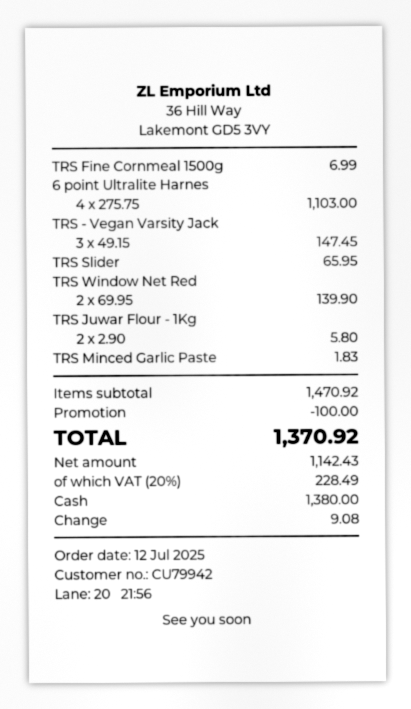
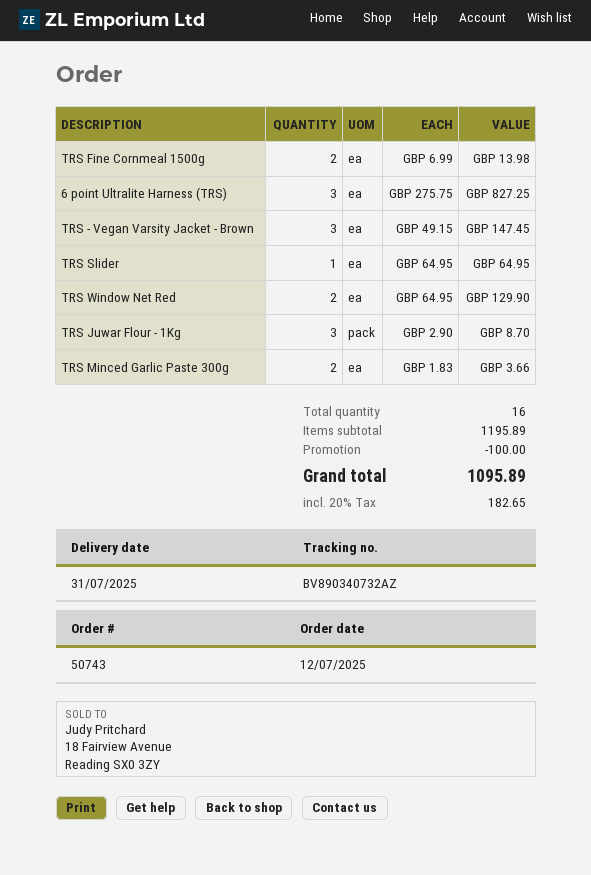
TRS Fine Cornmeal 1500g: 1 x 6.99 = 6.99 -> 2 x 6.99 = 13.98
6 point Ultralite Harnes: 4 x 275.75 = 1103.00 -> 3 x 275.75 = 827.25
TRS Slider: 1 x 65.95 = 65.95 -> 1 x 64.95 = 64.95
TRS Window Net Red: 2 x 69.95 = 139.90 -> 2 x 64.95 = 129.90
TRS Juwar Flour - 1Kg: 2 x 2.90 = 5.80 -> 3 x 2.90 = 8.70
TRS Minced Garlic Paste: 1 x 1.83 = 1.83 -> 2 x 1.83 = 3.66
subtotal: 1470.92 -> 1195.89
tax: 20% = 228.49 -> 20% = 182.65
total: 1370.92 -> 1095.89

